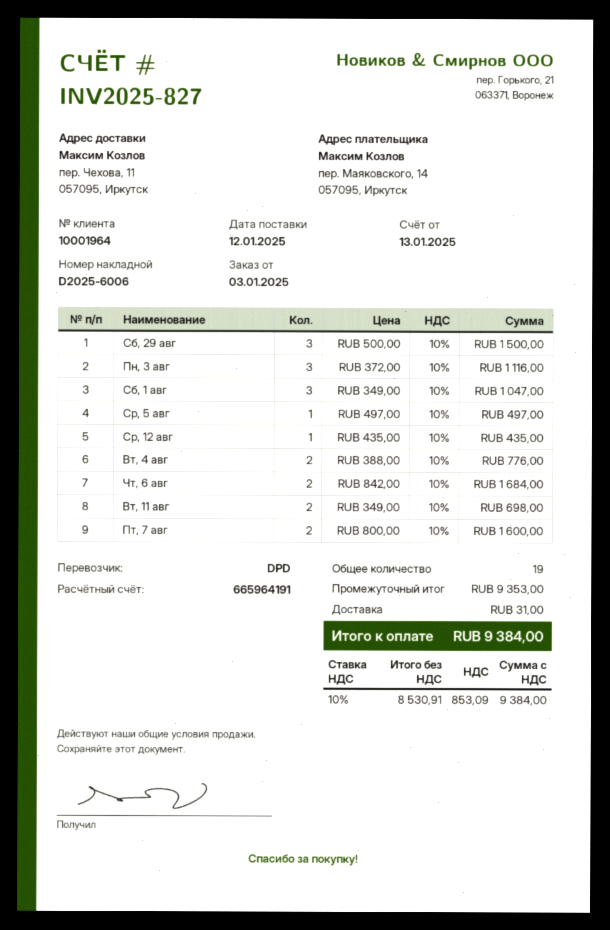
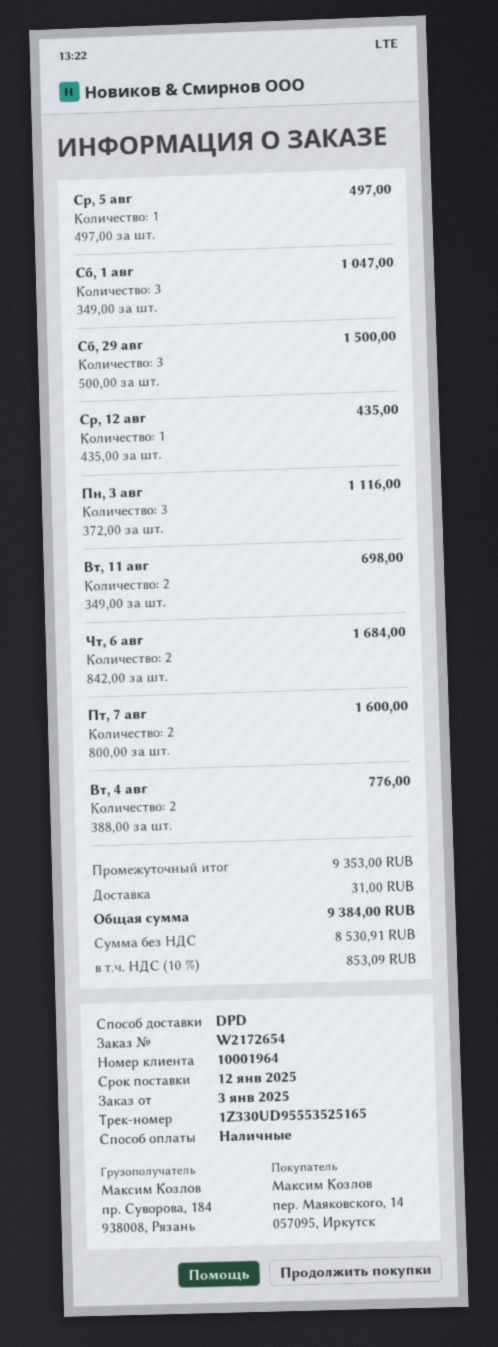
ship to: пер. Чехова, 11, 057095, Иркутск -> пр. Суворова, 184, 938008, Рязань

